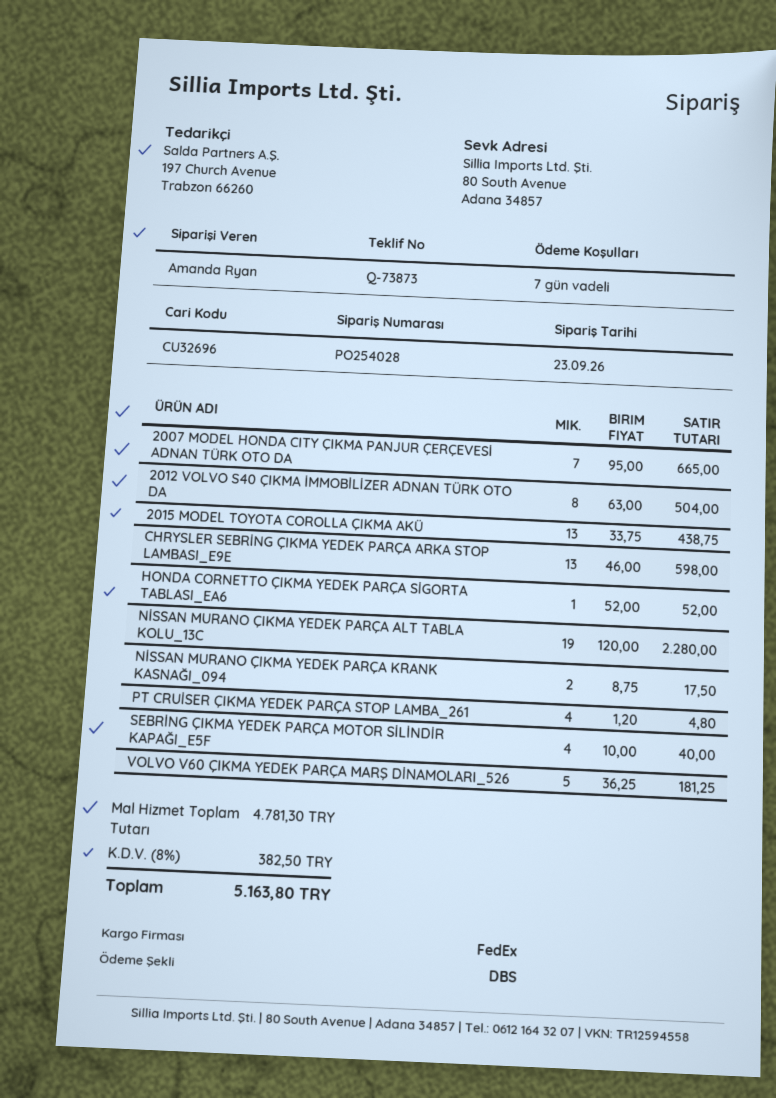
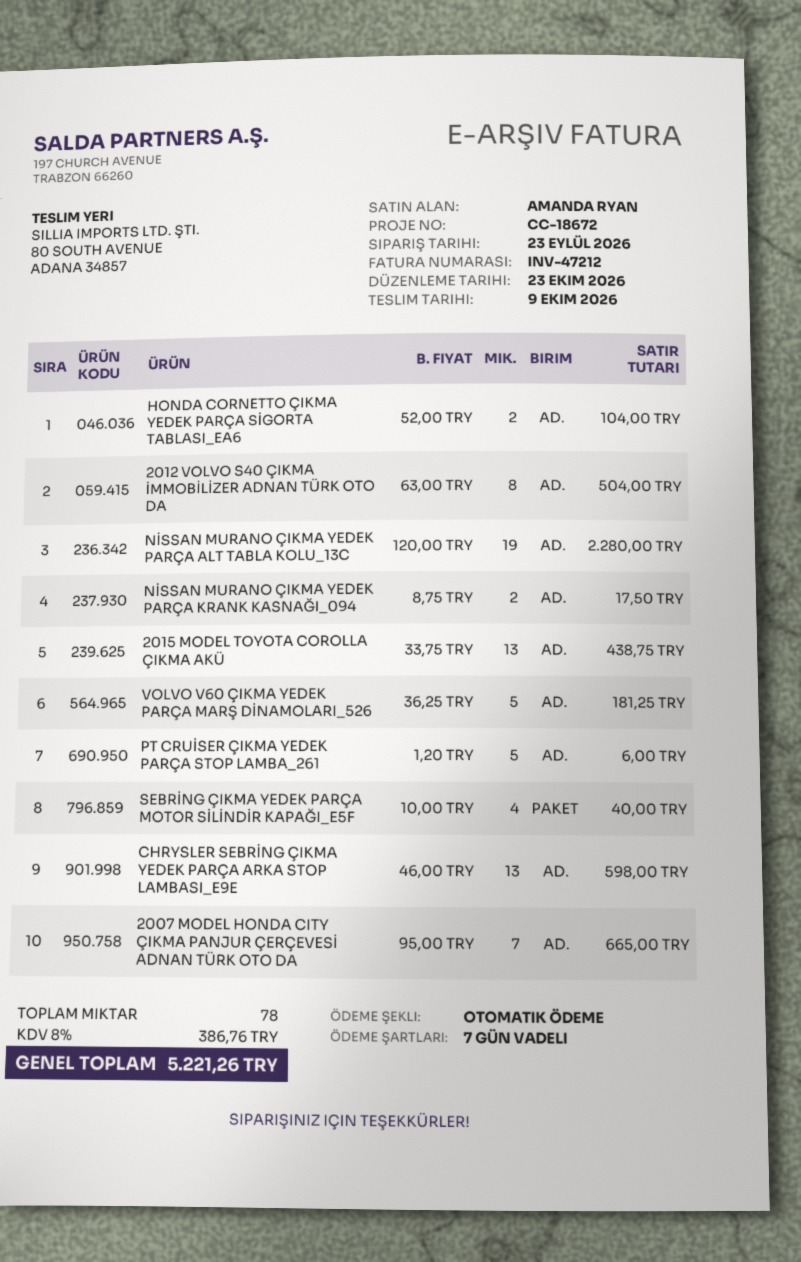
HONDA CORNETTO ÇIKMA YEDEK PARÇA SİGORTA TABLASI_EA6: 1 x 52.00 = 52.00 -> 2 x 52.00 = 104.00
PT CRUİSER ÇIKMA YEDEK PARÇA STOP LAMBA_261: 4 x 1.20 = 4.80 -> 5 x 1.20 = 6.00
tax: 8% = 382.50 -> 8% = 386.76
total: 5163.80 -> 5221.26

